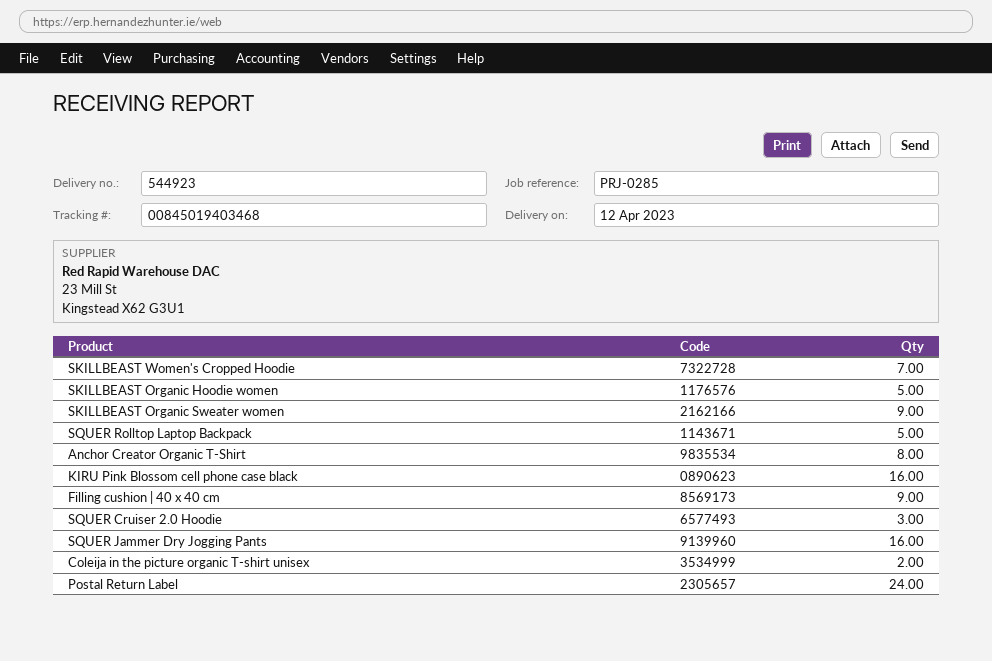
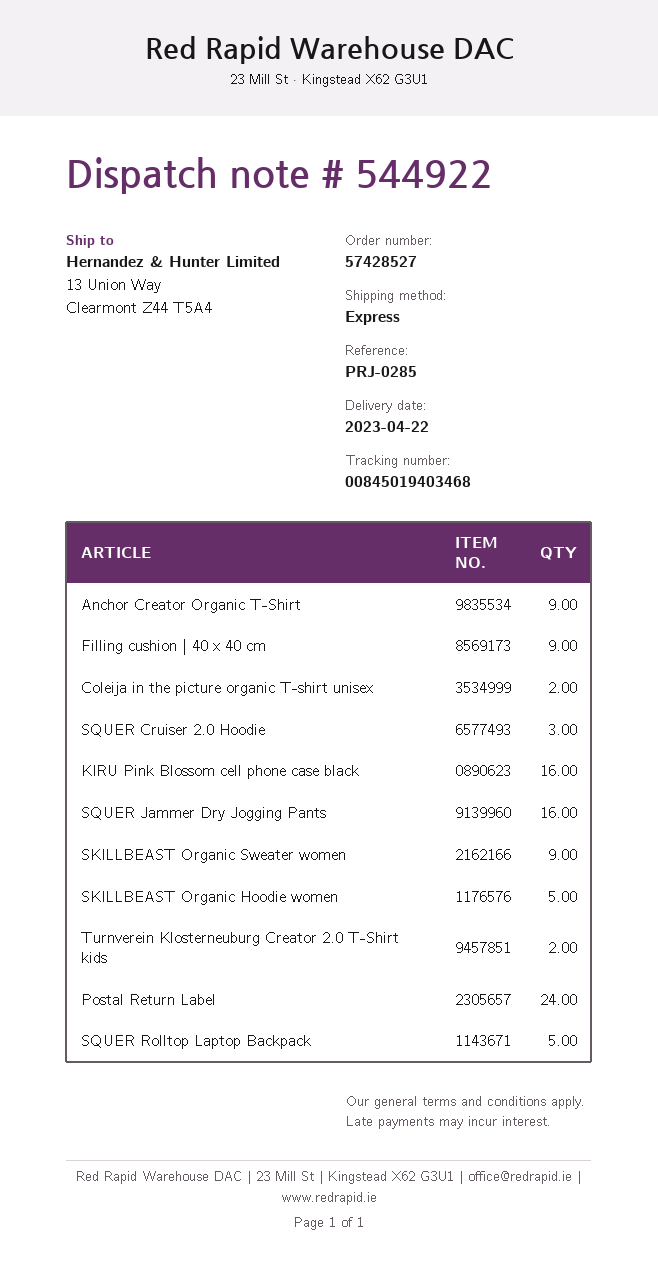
delivery note number: 544923 -> 544922
delivery date: 2023-04-12 -> 2023-04-22
SKILLBEAST Women's Cropped Hoodie: 7 -> none
Anchor Creator Organic T-Shirt: 8 -> 9
Turnverein Klosterneuburg Creator 2.0 T-Shirt kids: none -> 2

